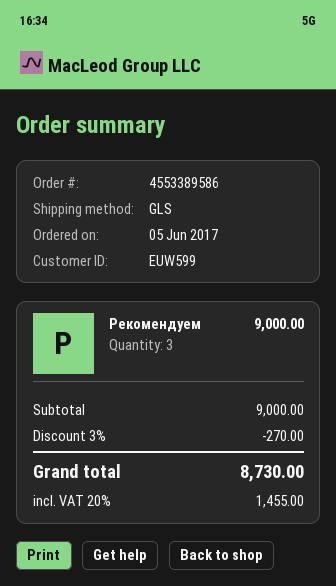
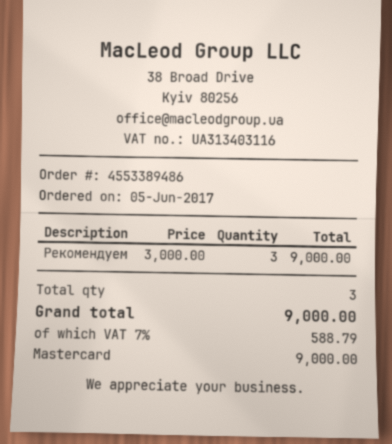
order number: 4553389586 -> 4553389486
discount: 3% = 270.00 -> none
tax: 20% = 1455.00 -> 7% = 588.79
total: 8730.00 -> 9000.00

